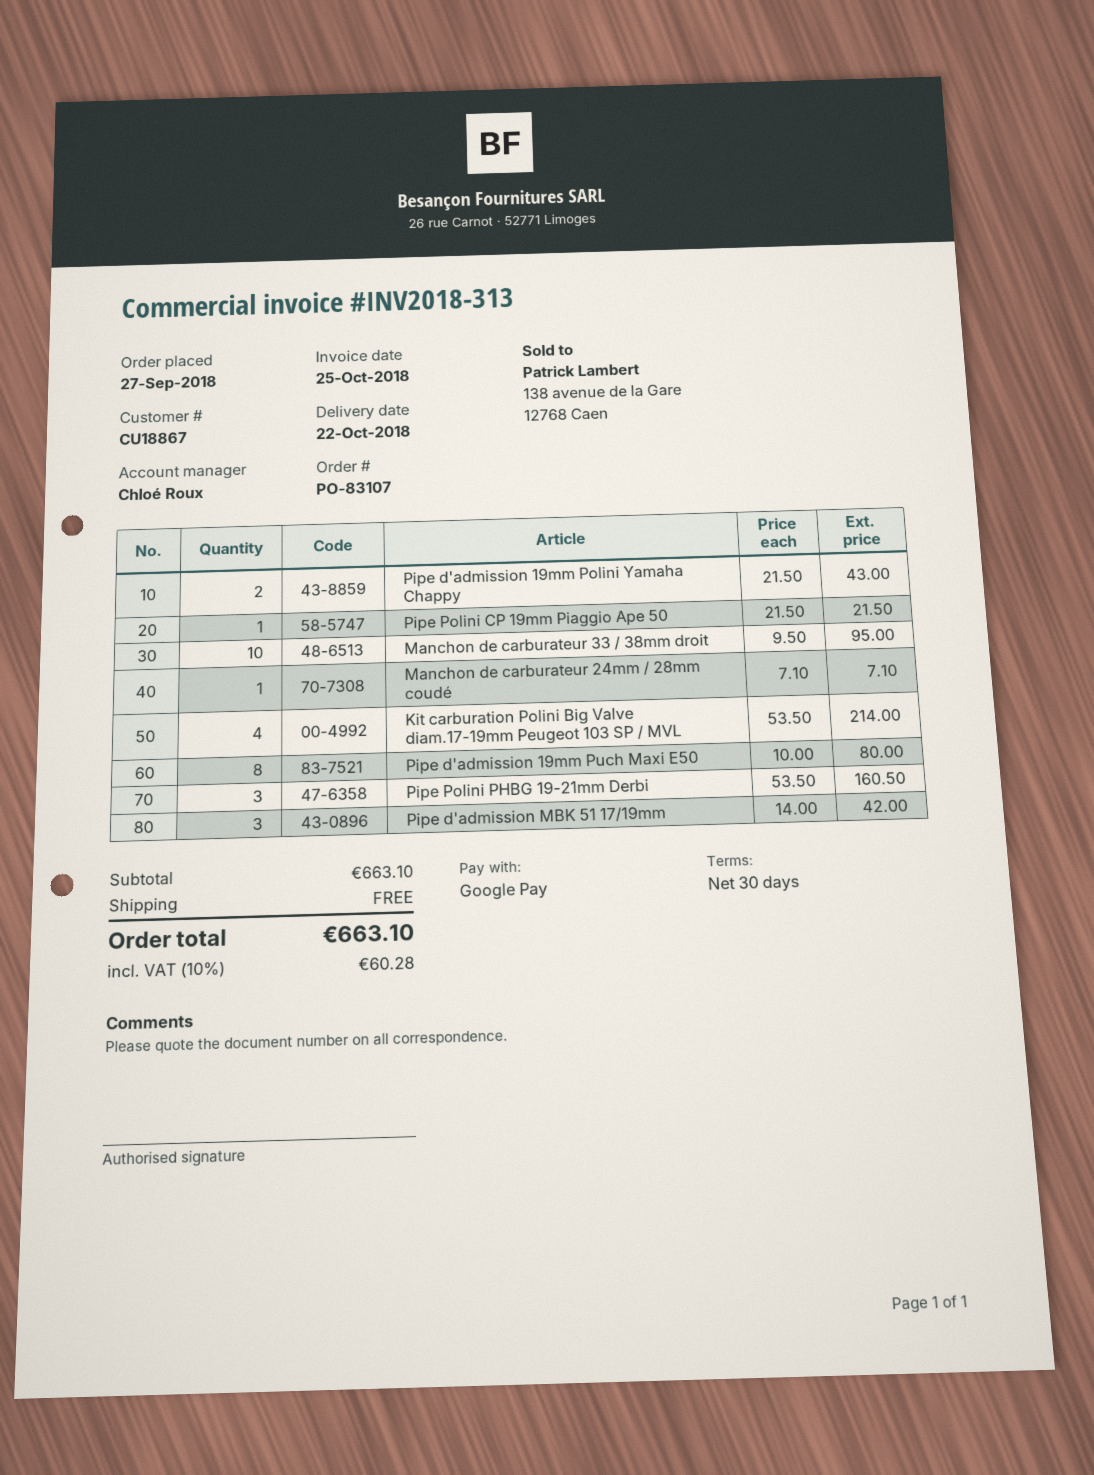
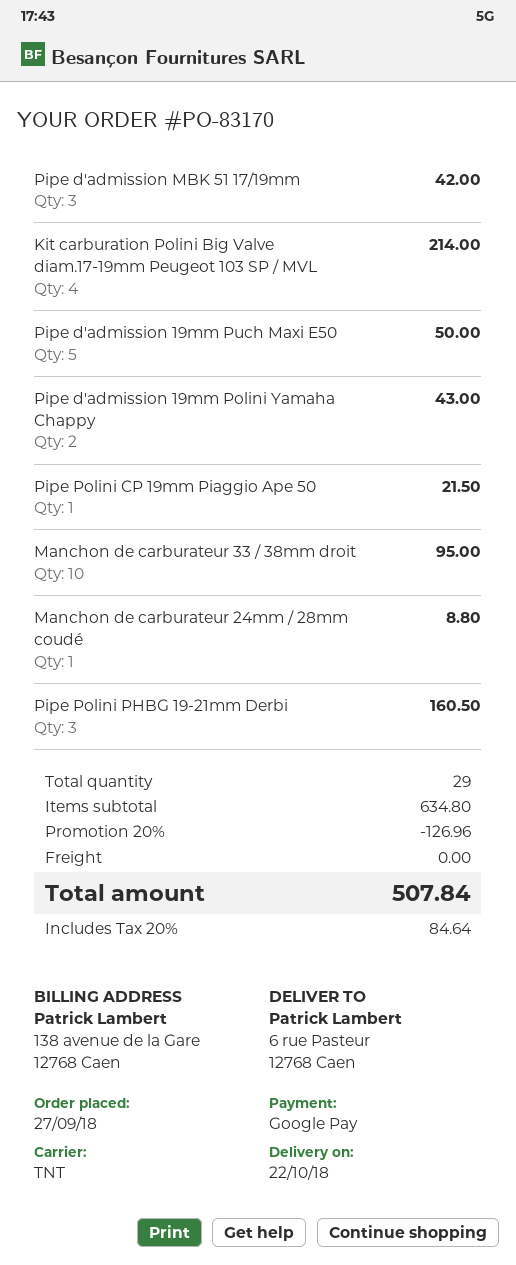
order number: PO-83107 -> PO-83170
Manchon de carburateur 24mm / 28mm coudé: 1 for 7.10 -> 1 for 8.80
Pipe d'admission 19mm Puch Maxi E50: 8 for 80.00 -> 5 for 50.00
subtotal: 663.10 -> 634.80
discount: none -> 20% = 126.96
tax: 10% = 60.28 -> 20% = 84.64
total: 663.10 -> 507.84

